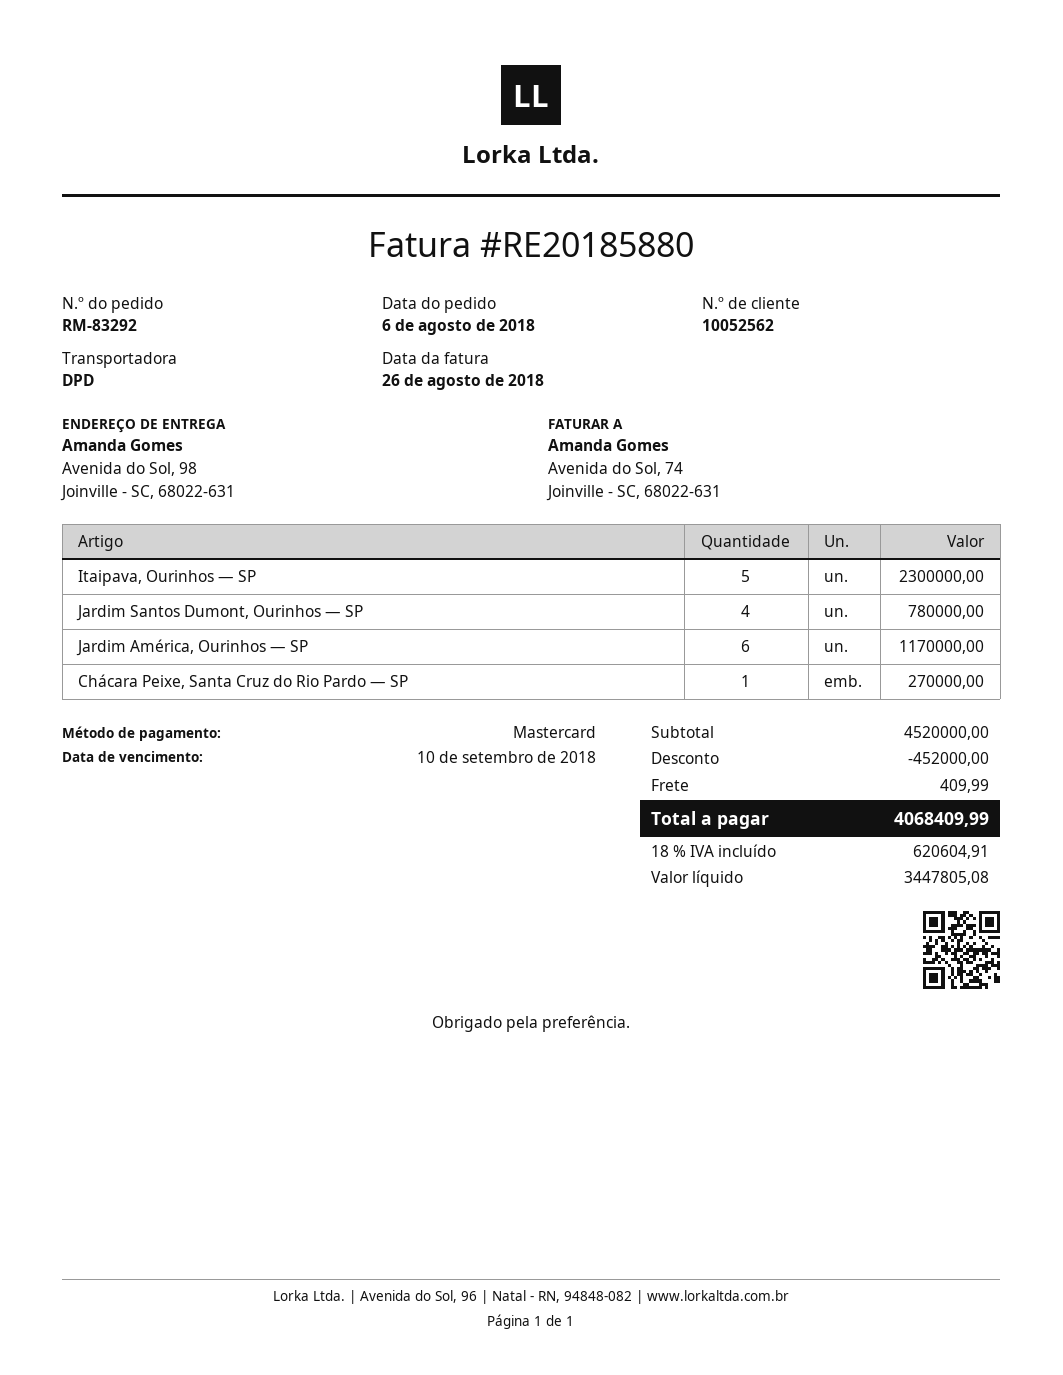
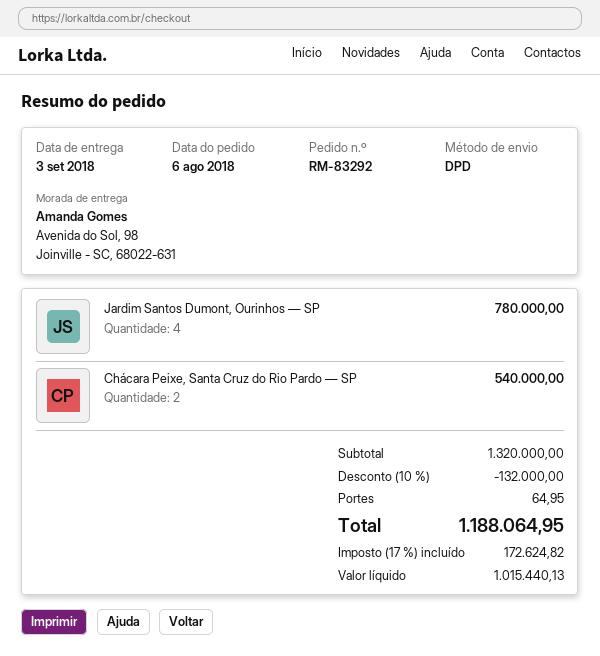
Itaipava, Ourinhos — SP: 5 for 2300000.00 -> none
Jardim América, Ourinhos — SP: 6 for 1170000.00 -> none
Chácara Peixe, Santa Cruz do Rio Pardo — SP: 1 for 270000.00 -> 2 for 540000.00
subtotal: 4520000.00 -> 1320000.00
discount: 452000.00 -> 132000.00
shipping: 409.99 -> 64.95
net: 3447805.08 -> 1015440.13
tax: 18% = 620604.91 -> 17% = 172624.82
total: 4068409.99 -> 1188064.95

